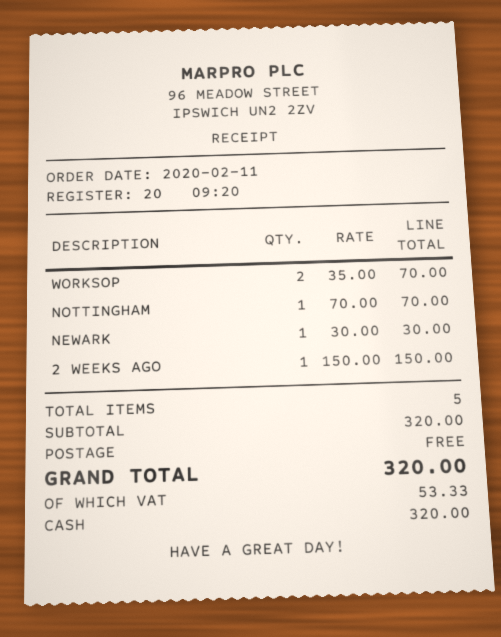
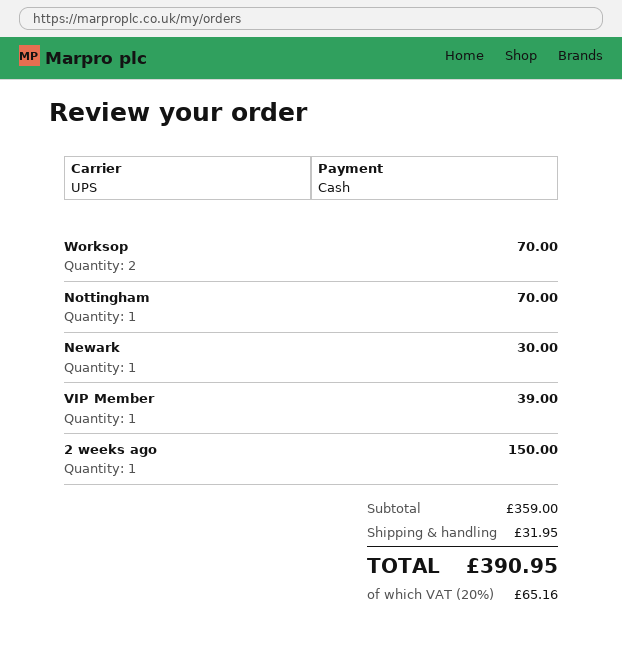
VIP Member: none -> 1 for 39.00
subtotal: 320.00 -> 359.00
shipping: 0.00 -> 31.95
tax: 53.33 -> 65.16
total: 320.00 -> 390.95

